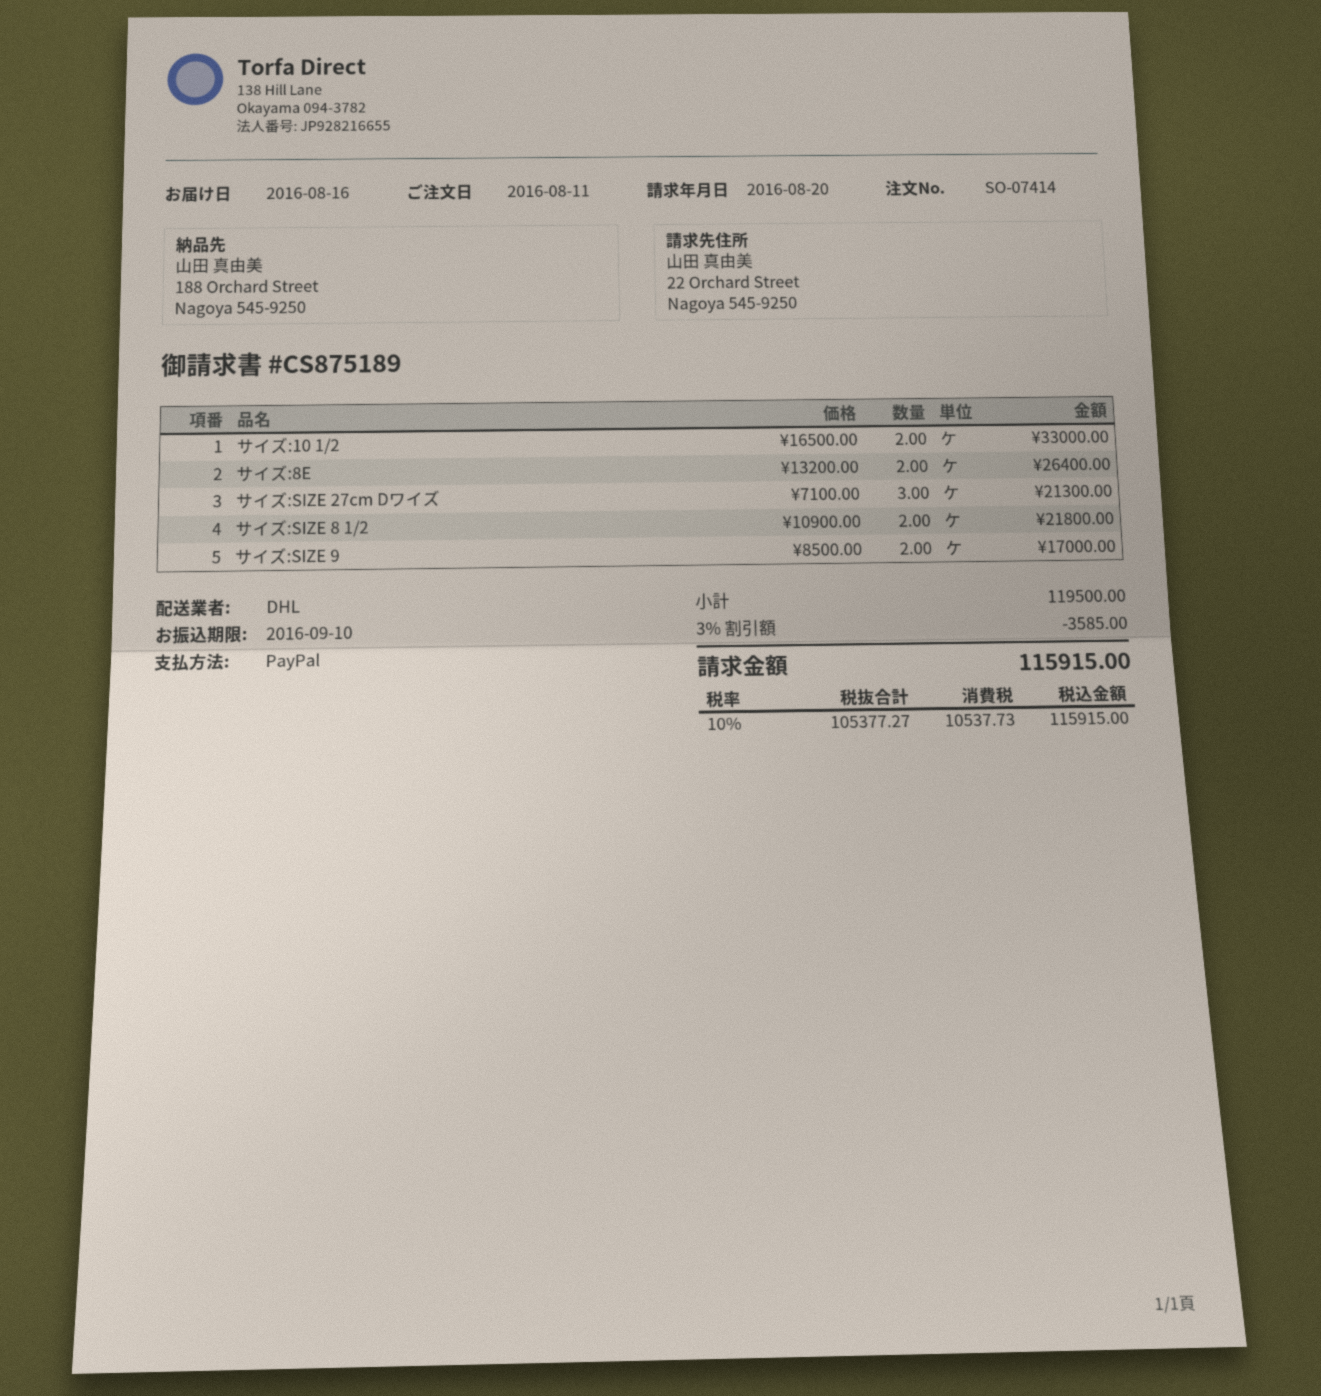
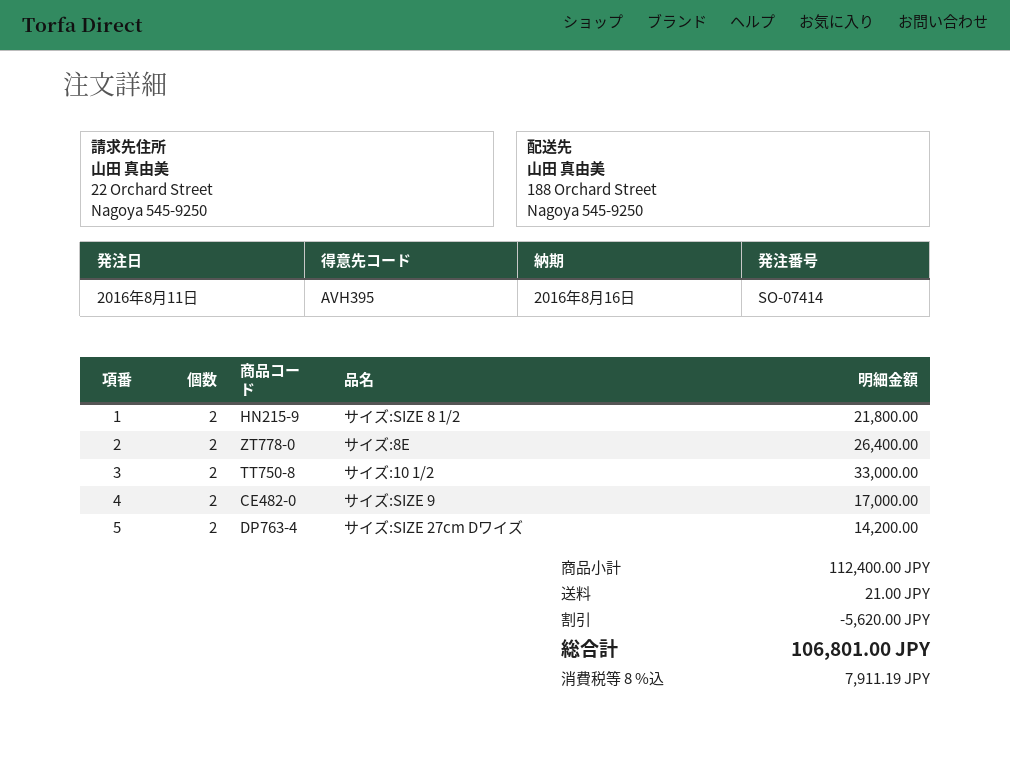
サイズ:SIZE 27cm Dワイズ: 3 for 21300.00 -> 2 for 14200.00
subtotal: 119500.00 -> 112400.00
discount: 3585.00 -> 5620.00
shipping: none -> 21.00
tax: 10% = 10537.73 -> 8% = 7911.19
total: 115915.00 -> 106801.00

